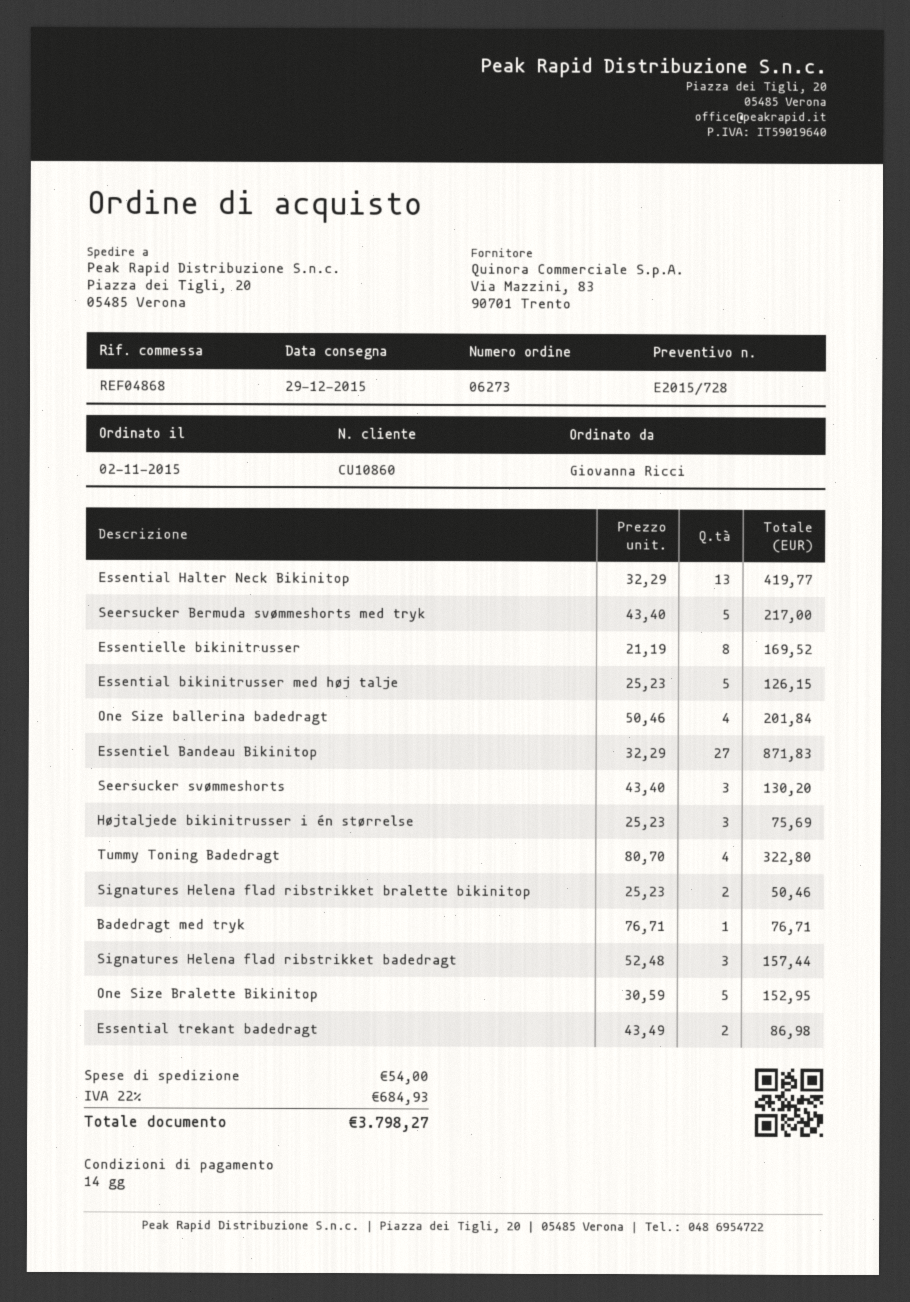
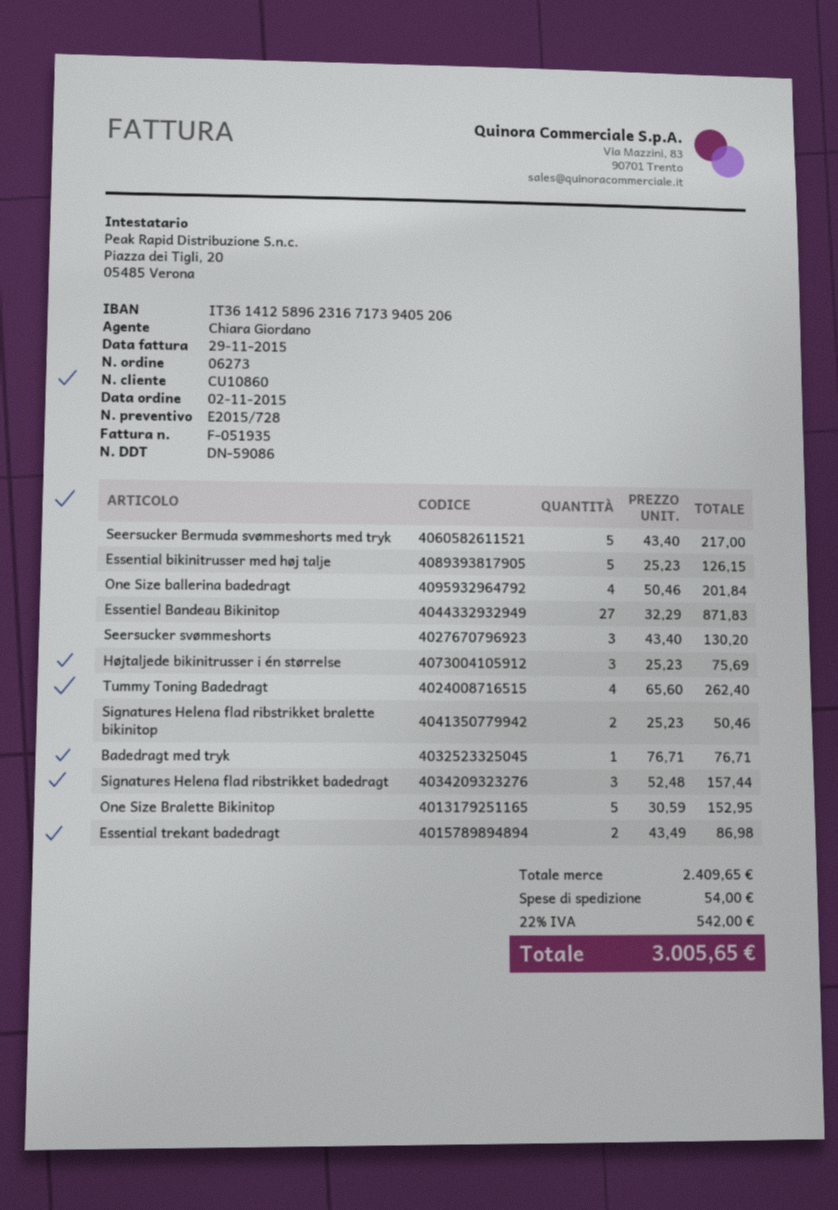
Essential Halter Neck Bikinitop: 13 x 32.29 = 419.77 -> none
Essentielle bikinitrusser: 8 x 21.19 = 169.52 -> none
Tummy Toning Badedragt: 4 x 80.70 = 322.80 -> 4 x 65.60 = 262.40
tax: 22% = 684.93 -> 22% = 542.00
total: 3798.27 -> 3005.65

